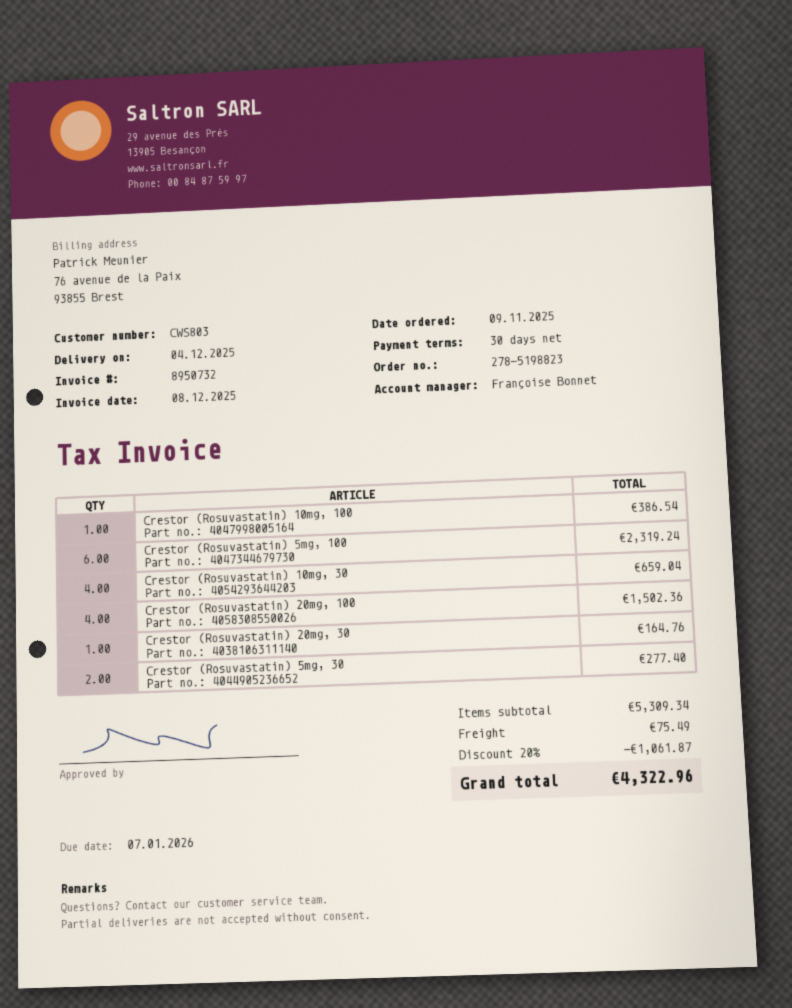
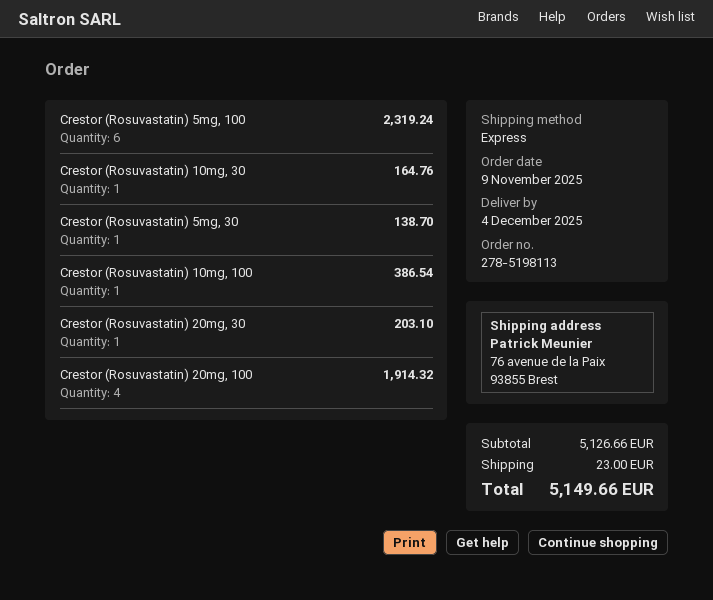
order number: 278-5198823 -> 278-5198113
Crestor (Rosuvastatin) 10mg, 30: 4 for 659.04 -> 1 for 164.76
Crestor (Rosuvastatin) 20mg, 100: 4 for 1502.36 -> 4 for 1914.32
Crestor (Rosuvastatin) 20mg, 30: 1 for 164.76 -> 1 for 203.10
Crestor (Rosuvastatin) 5mg, 30: 2 for 277.40 -> 1 for 138.70
subtotal: 5309.34 -> 5126.66
discount: 20% = 1061.87 -> none
shipping: 75.49 -> 23.00
total: 4322.96 -> 5149.66

